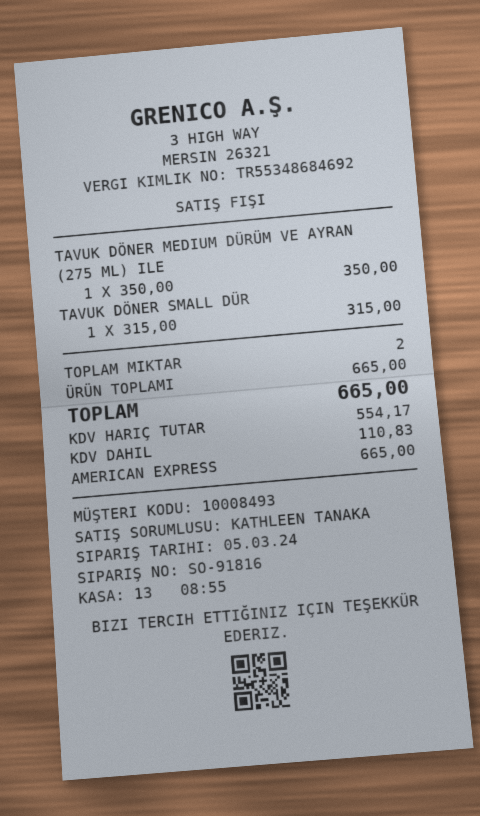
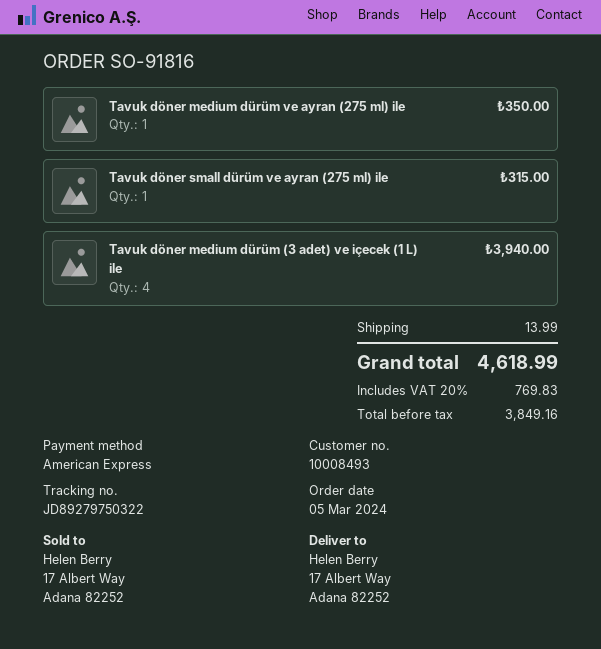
Tavuk döner medium dürüm (3 adet) ve içecek (1 L) ile: none -> 4 for 3940.00
shipping: none -> 13.99
net: 554.17 -> 3849.16
tax: 110.83 -> 769.83
total: 665.00 -> 4618.99

